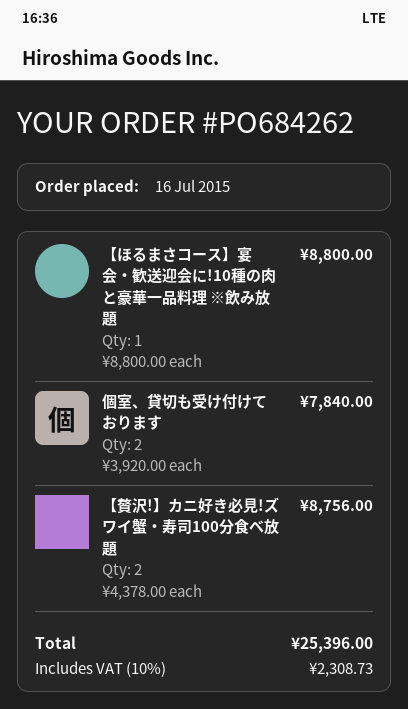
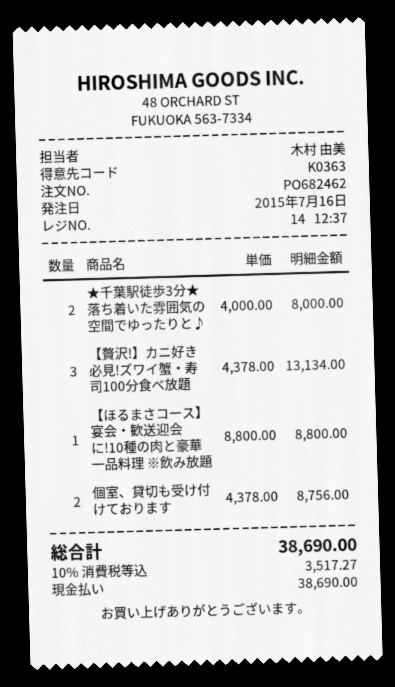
order number: PO684262 -> PO682462
個室、貸切も受け付けております: 2 x 3920.00 = 7840.00 -> 2 x 4378.00 = 8756.00
【贅沢!】カニ好き必見!ズワイ蟹・寿司100分食べ放題: 2 x 4378.00 = 8756.00 -> 3 x 4378.00 = 13134.00
★千葉駅徒歩3分★落ち着いた雰囲気の空間でゆったりと♪: none -> 2 x 4000.00 = 8000.00
tax: 10% = 2308.73 -> 10% = 3517.27
total: 25396.00 -> 38690.00

